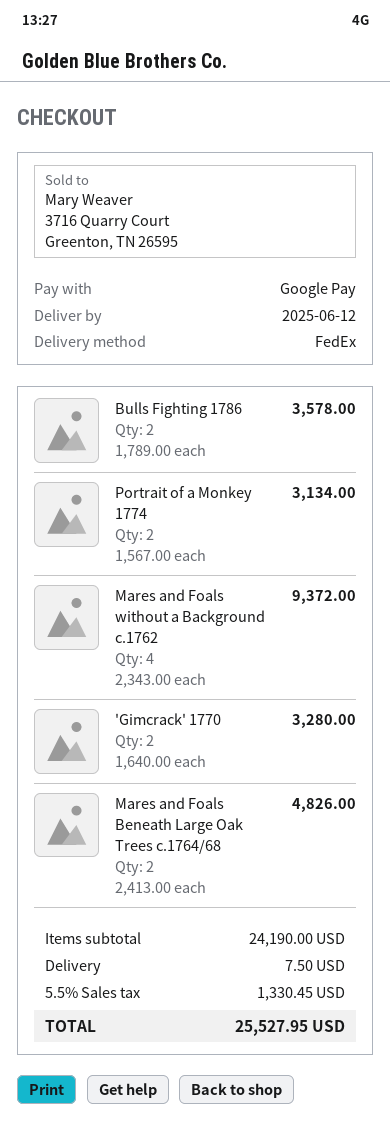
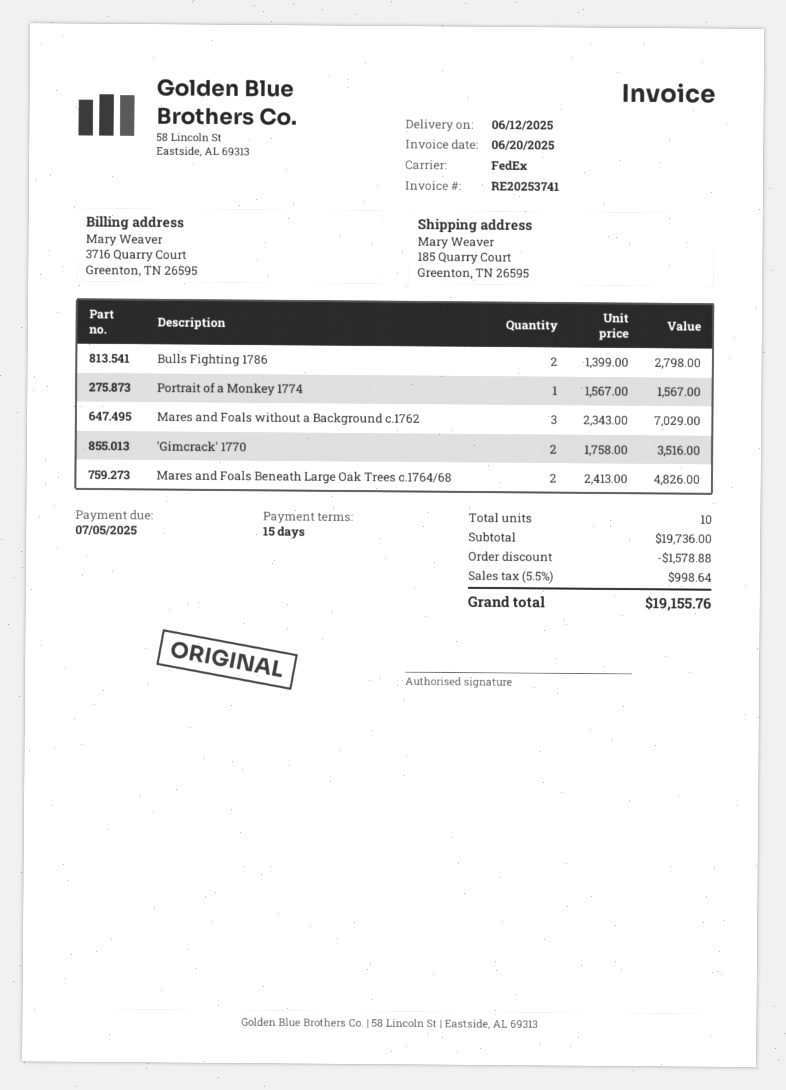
Bulls Fighting 1786: 2 x 1789.00 = 3578.00 -> 2 x 1399.00 = 2798.00
Portrait of a Monkey 1774: 2 x 1567.00 = 3134.00 -> 1 x 1567.00 = 1567.00
Mares and Foals without a Background c.1762: 4 x 2343.00 = 9372.00 -> 3 x 2343.00 = 7029.00
'Gimcrack' 1770: 2 x 1640.00 = 3280.00 -> 2 x 1758.00 = 3516.00
subtotal: 24190.00 -> 19736.00
discount: none -> 1578.88
shipping: 7.50 -> none
tax: 5.5% = 1330.45 -> 5.5% = 998.64
total: 25527.95 -> 19155.76

